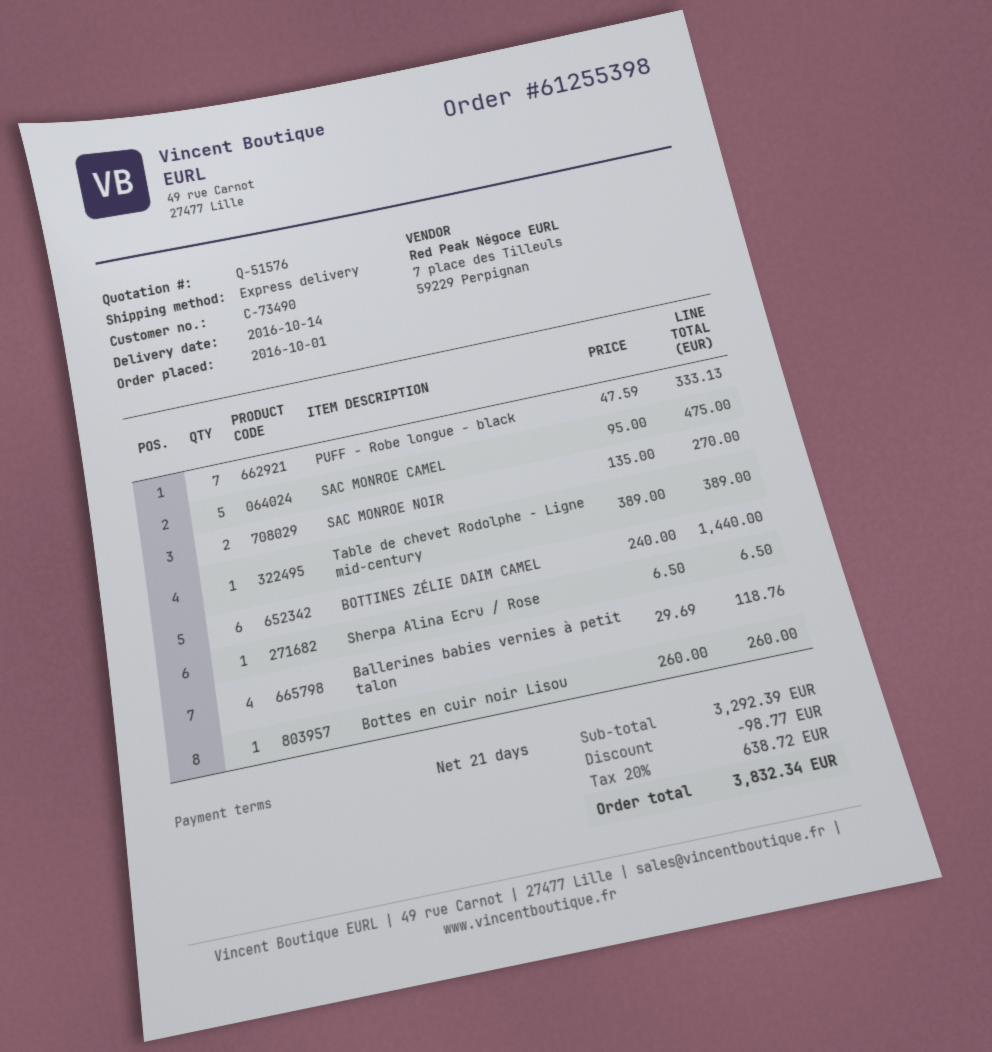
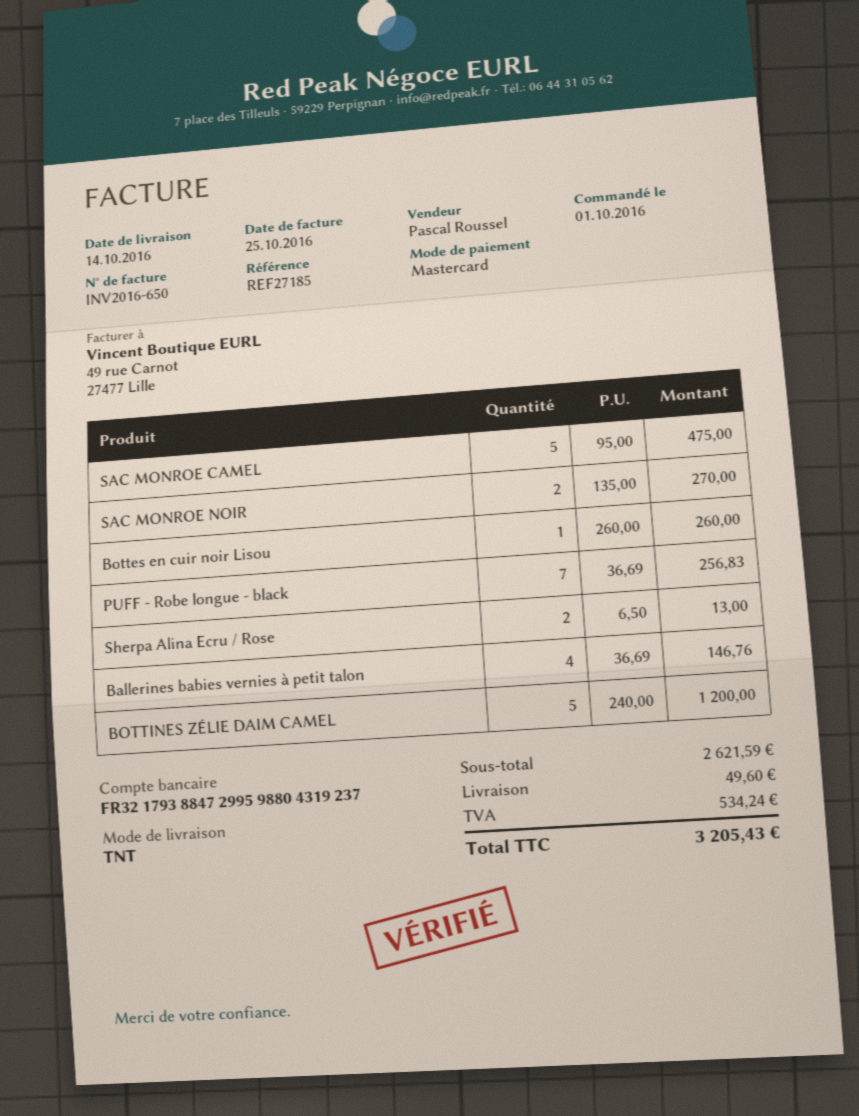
shipping method: express -> TNT
PUFF - Robe longue - black: 7 x 47.59 = 333.13 -> 7 x 36.69 = 256.83
Table de chevet Rodolphe - Ligne mid-century: 1 x 389.00 = 389.00 -> none
BOTTINES ZÉLIE DAIM CAMEL: 6 x 240.00 = 1440.00 -> 5 x 240.00 = 1200.00
Sherpa Alina Ecru / Rose: 1 x 6.50 = 6.50 -> 2 x 6.50 = 13.00
Ballerines babies vernies à petit talon: 4 x 29.69 = 118.76 -> 4 x 36.69 = 146.76
subtotal: 3292.39 -> 2621.59
discount: 98.77 -> none
shipping: none -> 49.60
tax: 638.72 -> 534.24
total: 3832.34 -> 3205.43

